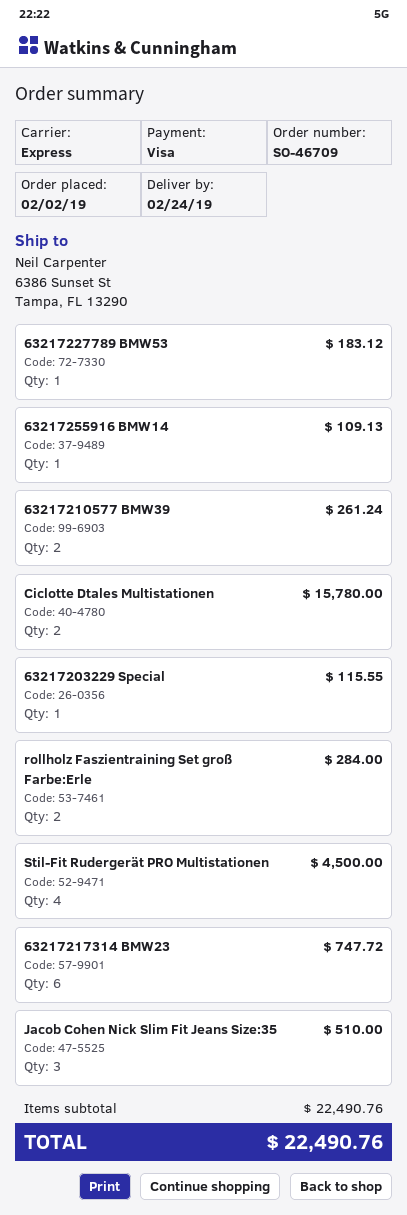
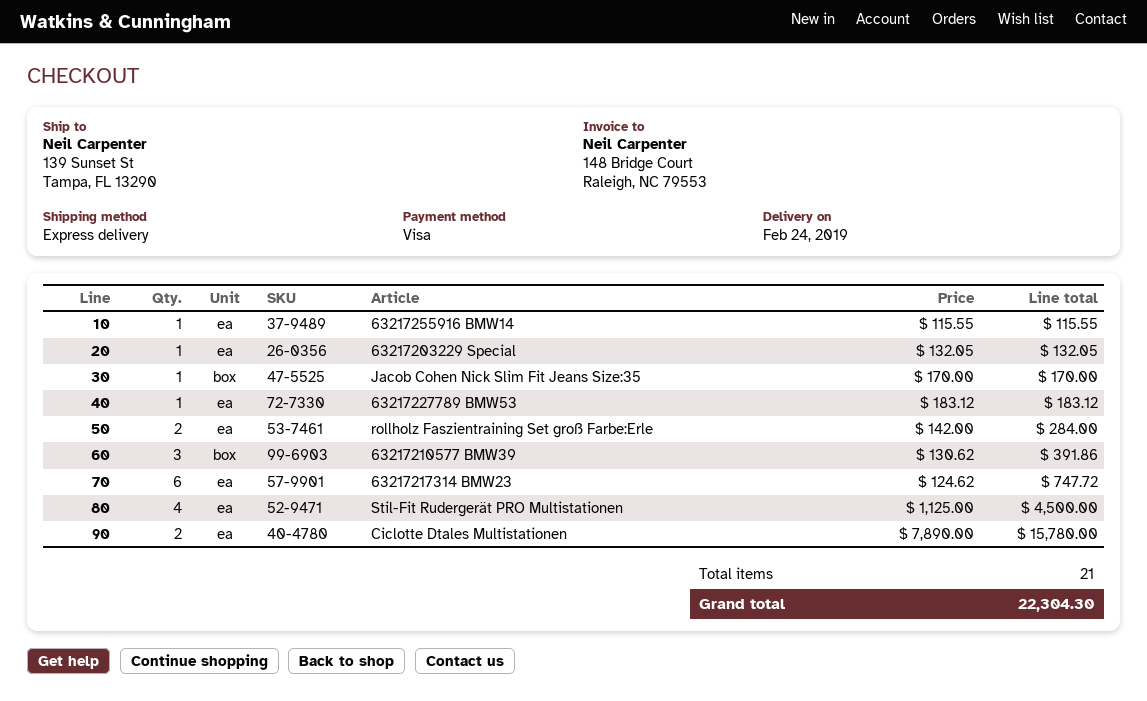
ship to: 6386 Sunset St, Tampa, FL 13290 -> 139 Sunset St, Tampa, FL 13290
63217255916 BMW14: 1 for 109.13 -> 1 for 115.55
63217210577 BMW39: 2 for 261.24 -> 3 for 391.86
63217203229 Special: 1 for 115.55 -> 1 for 132.05
Jacob Cohen Nick Slim Fit Jeans Size:35: 3 for 510.00 -> 1 for 170.00
total: 22490.76 -> 22304.30

